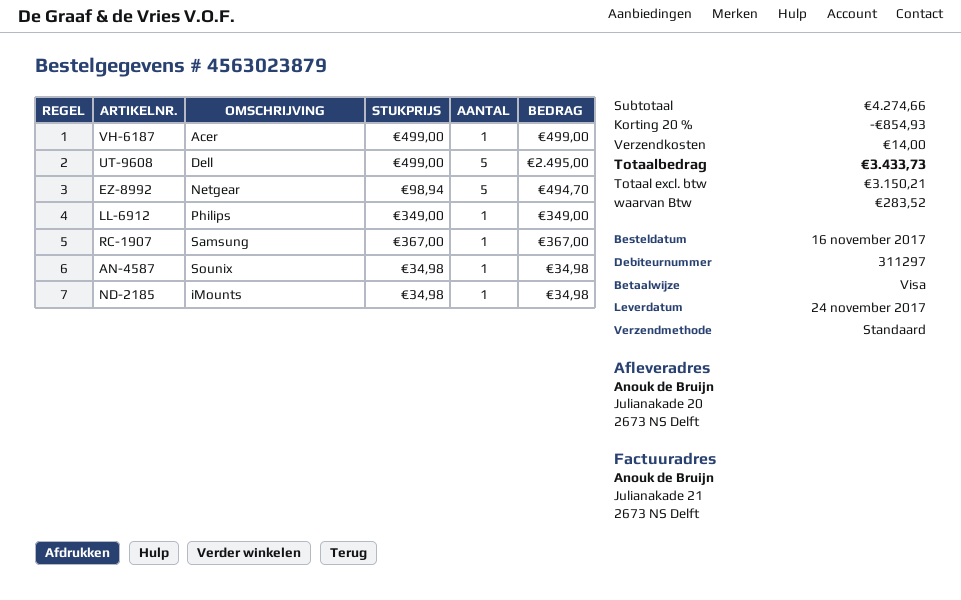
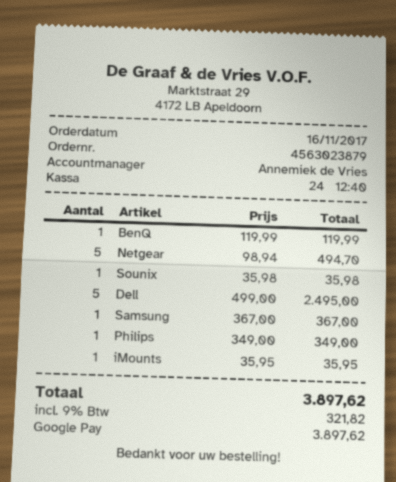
payment method: Visa -> Google Pay
Acer: 1 x 499.00 = 499.00 -> none
Sounix: 1 x 34.98 = 34.98 -> 1 x 35.98 = 35.98
iMounts: 1 x 34.98 = 34.98 -> 1 x 35.95 = 35.95
BenQ: none -> 1 x 119.99 = 119.99
discount: 20% = 854.93 -> none
shipping: 14.00 -> none
tax: 283.52 -> 321.82
total: 3433.73 -> 3897.62

